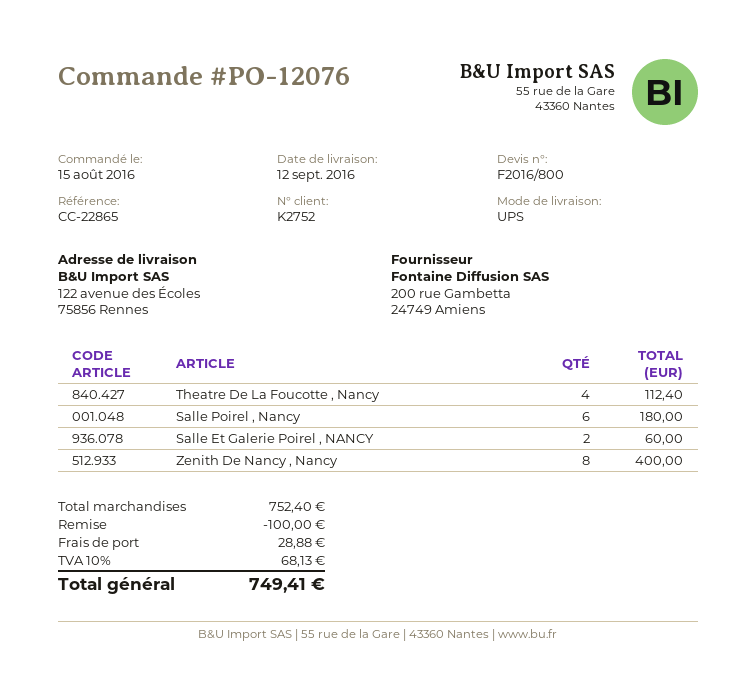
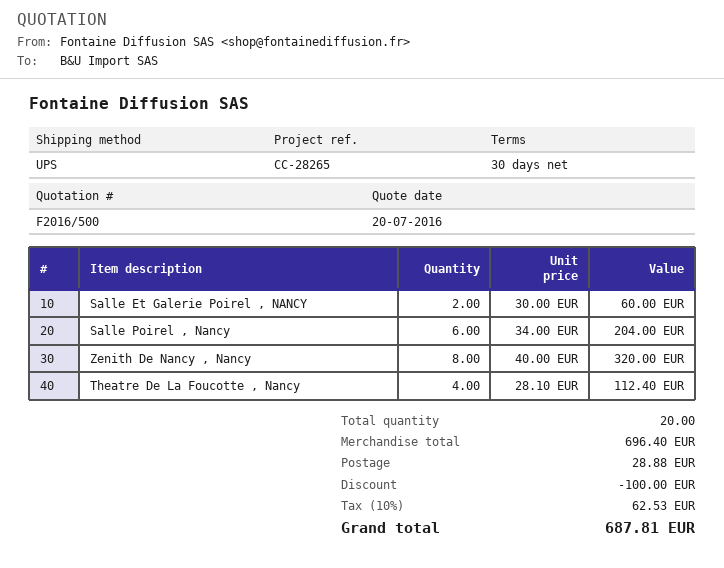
quote number: F2016/800 -> F2016/500
reference: CC-22865 -> CC-28265
Salle Poirel , Nancy: 6 for 180.00 -> 6 for 204.00
Zenith De Nancy , Nancy: 8 for 400.00 -> 8 for 320.00
subtotal: 752.40 -> 696.40
tax: 10% = 68.13 -> 10% = 62.53
total: 749.41 -> 687.81

